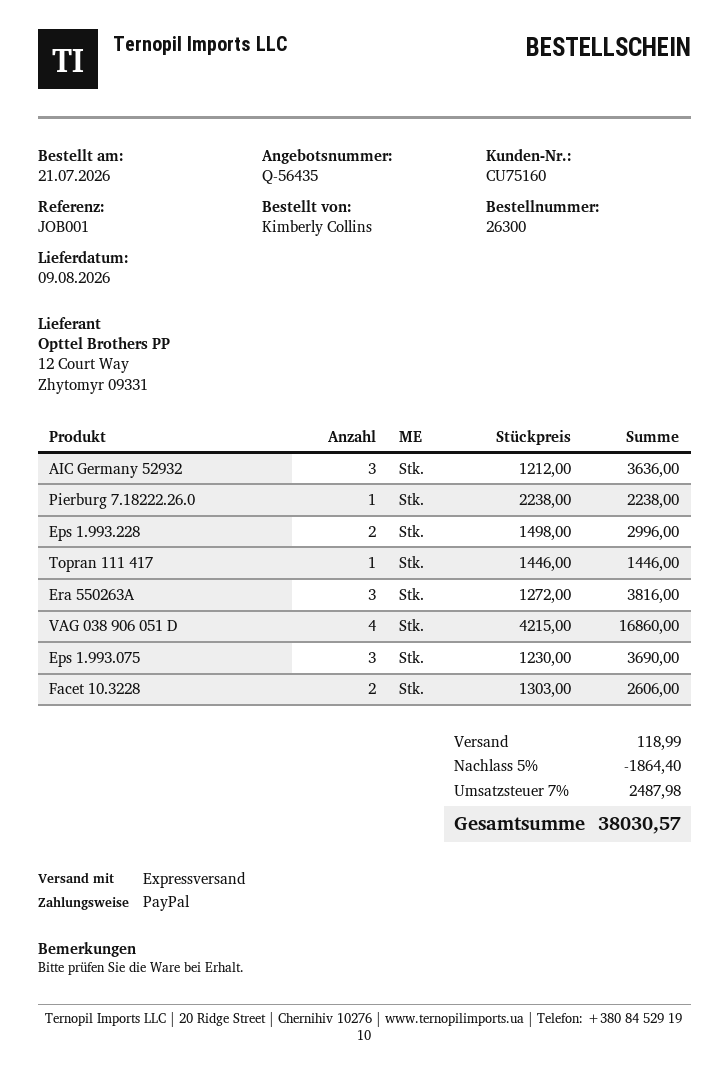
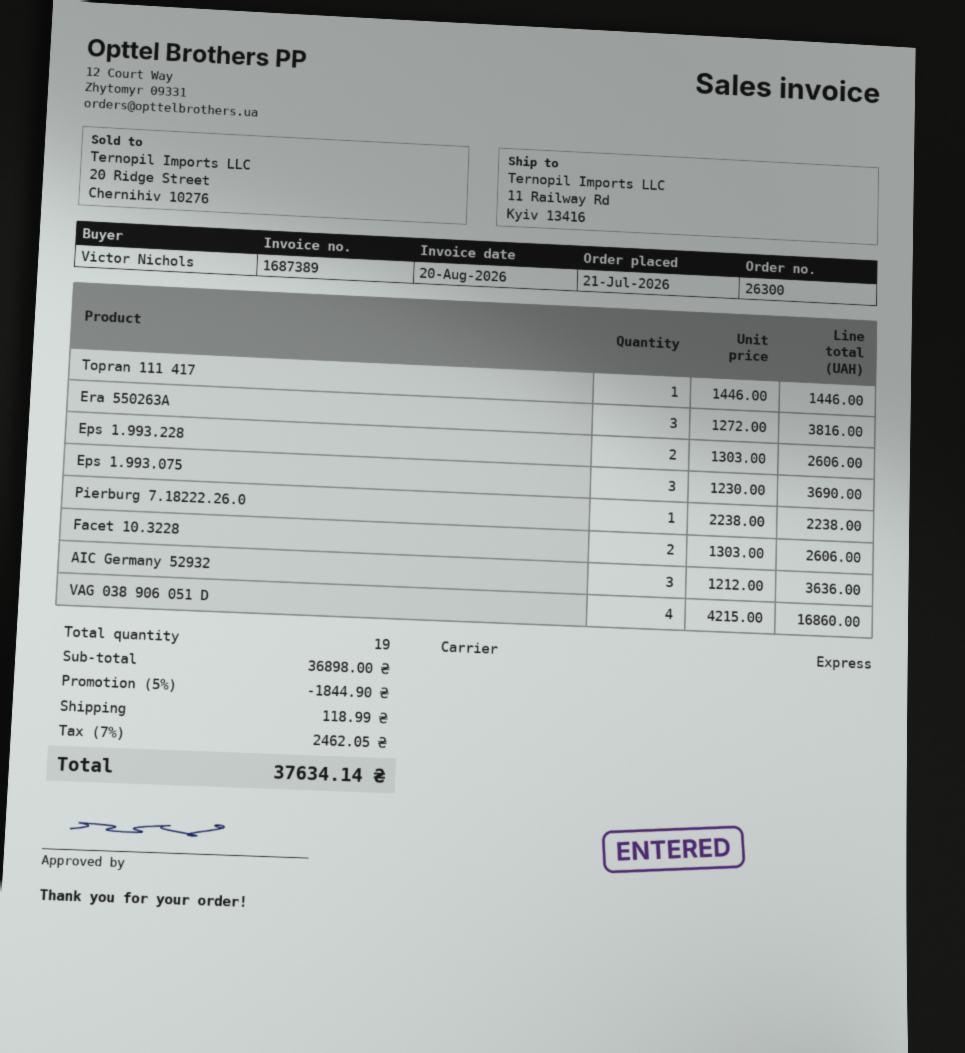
ordered by: Kimberly Collins -> Victor Nichols
Eps 1.993.228: 2 x 1498.00 = 2996.00 -> 2 x 1303.00 = 2606.00
discount: 5% = 1864.40 -> 5% = 1844.90
tax: 7% = 2487.98 -> 7% = 2462.05
total: 38030.57 -> 37634.14

